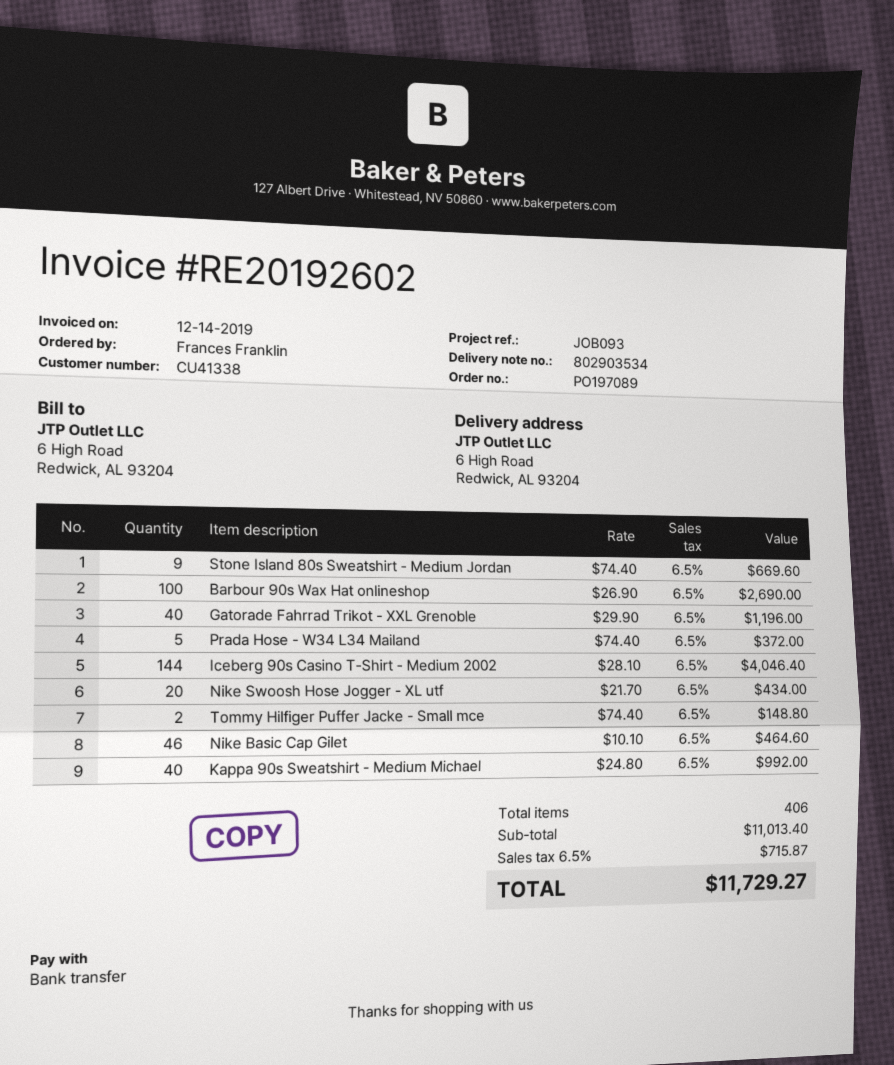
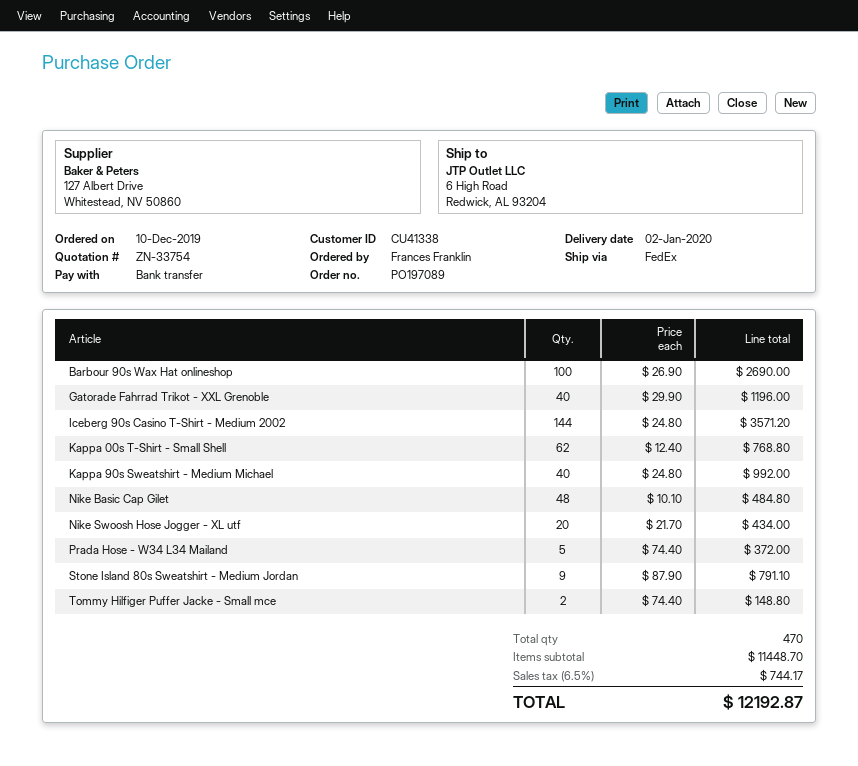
Stone Island 80s Sweatshirt - Medium Jordan: 9 x 74.40 = 669.60 -> 9 x 87.90 = 791.10
Iceberg 90s Casino T-Shirt - Medium 2002: 144 x 28.10 = 4046.40 -> 144 x 24.80 = 3571.20
Nike Basic Cap Gilet: 46 x 10.10 = 464.60 -> 48 x 10.10 = 484.80
Kappa 00s T-Shirt - Small Shell: none -> 62 x 12.40 = 768.80
total quantity: 406 -> 470
subtotal: 11013.40 -> 11448.70
tax: 6.5% = 715.87 -> 6.5% = 744.17
total: 11729.27 -> 12192.87

